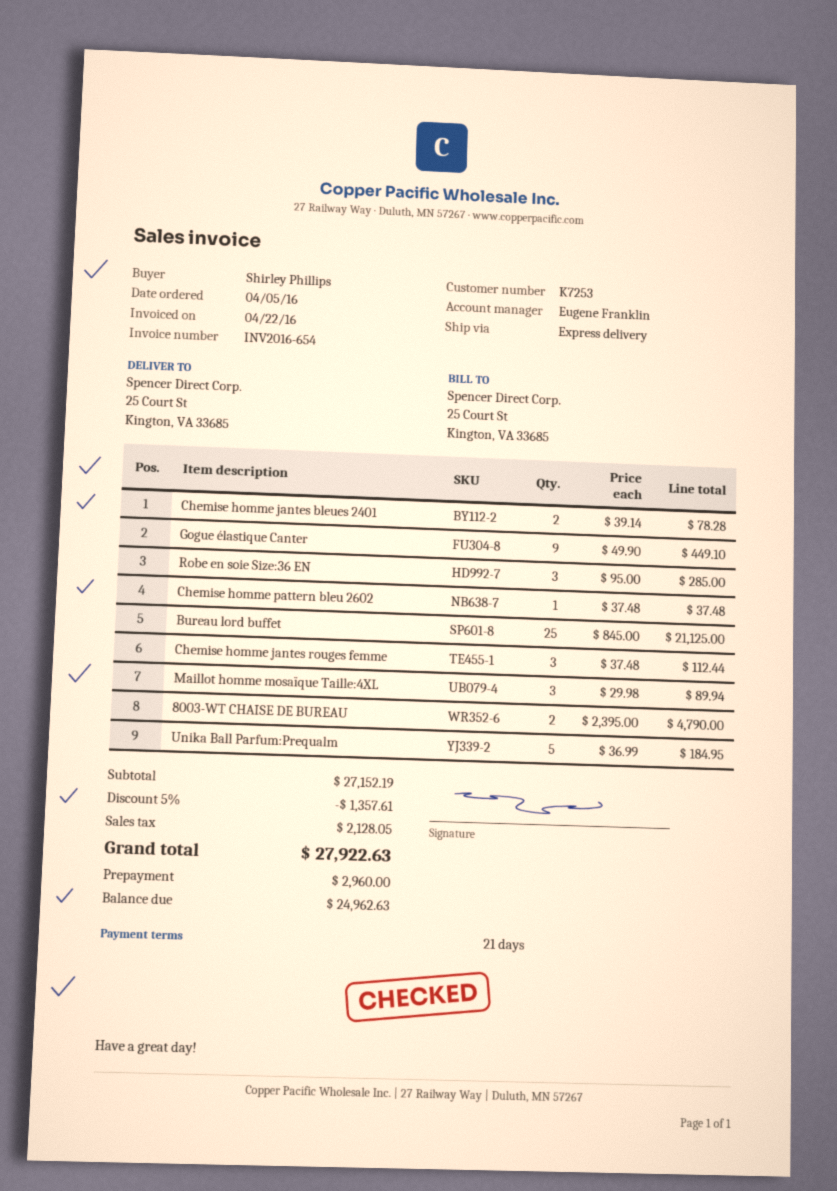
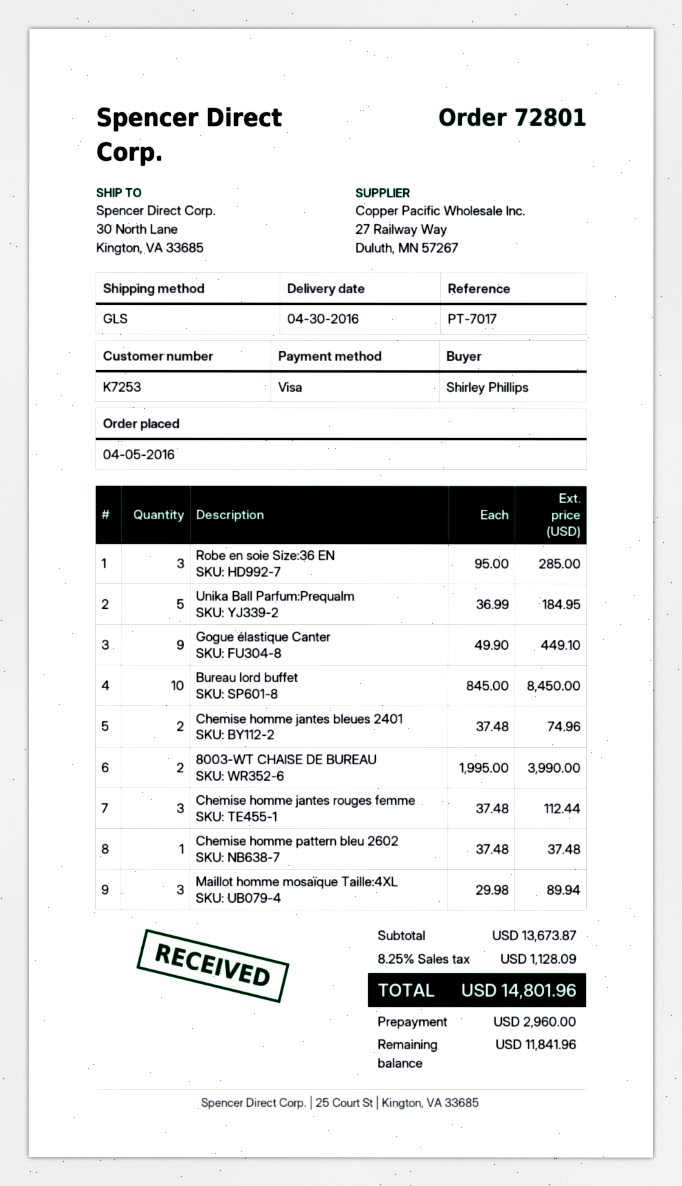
shipping method: express -> GLS
ship to: 25 Court St, Kington, VA 33685 -> 30 North Lane, Kington, VA 33685
Chemise homme jantes bleues 2401: 2 x 39.14 = 78.28 -> 2 x 37.48 = 74.96
Bureau lord buffet: 25 x 845.00 = 21125.00 -> 10 x 845.00 = 8450.00
8003-WT CHAISE DE BUREAU: 2 x 2395.00 = 4790.00 -> 2 x 1995.00 = 3990.00
subtotal: 27152.19 -> 13673.87
discount: 5% = 1357.61 -> none
tax: 2128.05 -> 1128.09
total: 27922.63 -> 14801.96
balance: 24962.63 -> 11841.96

